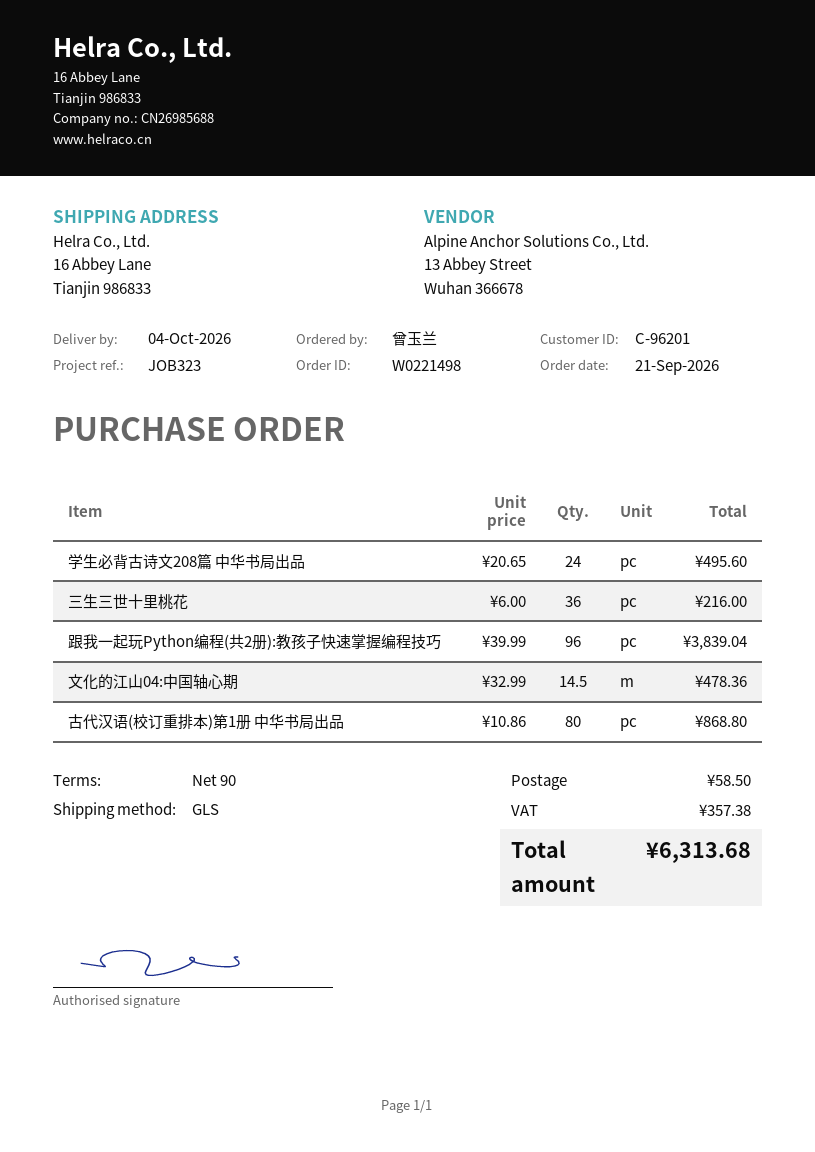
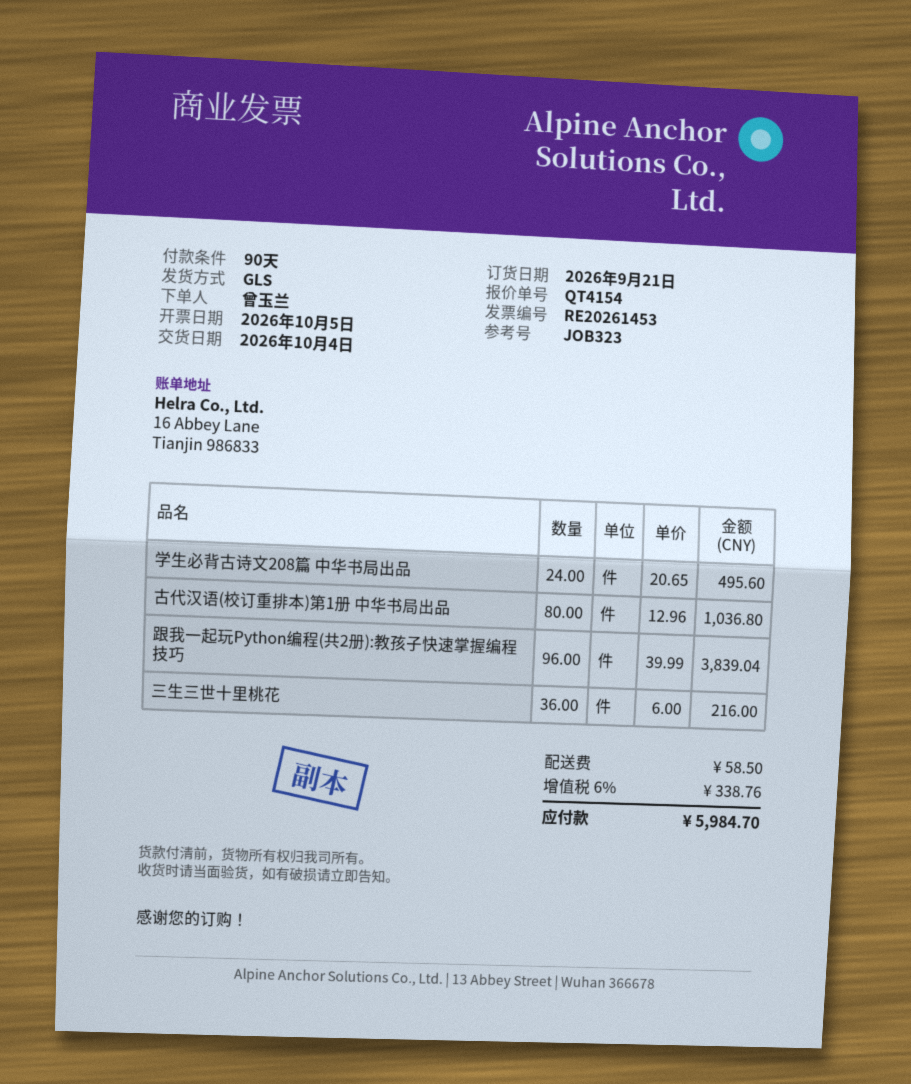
文化的江山04:中国轴心期: 14.5 x 32.99 = 478.36 -> none
古代汉语(校订重排本)第1册 中华书局出品: 80 x 10.86 = 868.80 -> 80 x 12.96 = 1036.80
tax: 357.38 -> 338.76
total: 6313.68 -> 5984.70

